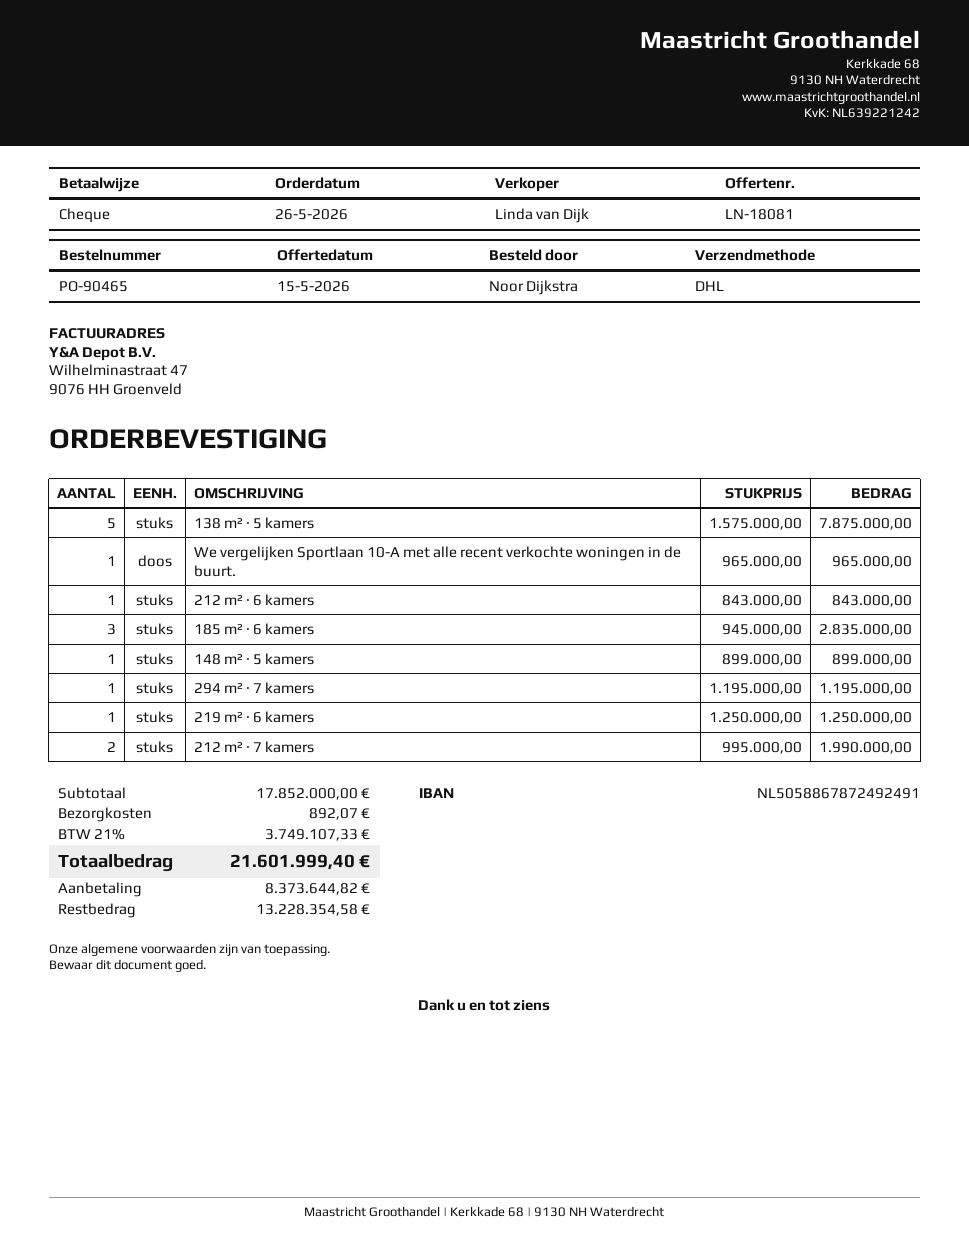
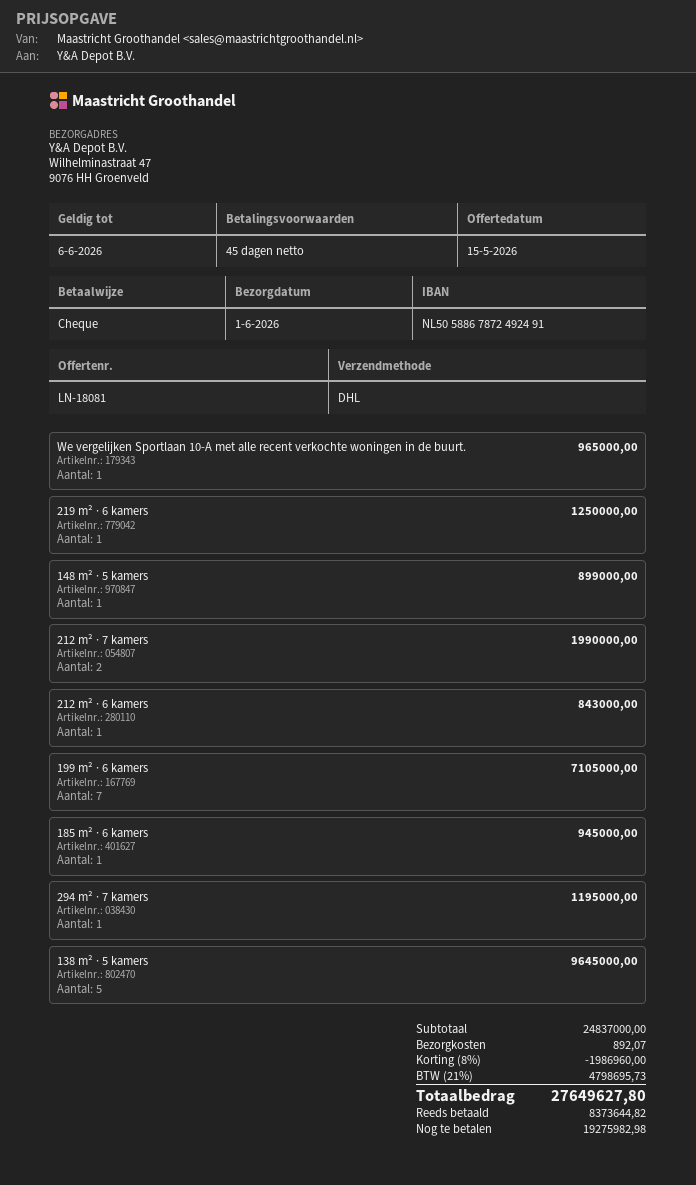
138 m² · 5 kamers: 5 for 7875000.00 -> 5 for 9645000.00
185 m² · 6 kamers: 3 for 2835000.00 -> 1 for 945000.00
199 m² · 6 kamers: none -> 7 for 7105000.00
subtotal: 17852000.00 -> 24837000.00
discount: none -> 8% = 1986960.00
tax: 21% = 3749107.33 -> 21% = 4798695.73
total: 21601999.40 -> 27649627.80
balance: 13228354.58 -> 19275982.98

